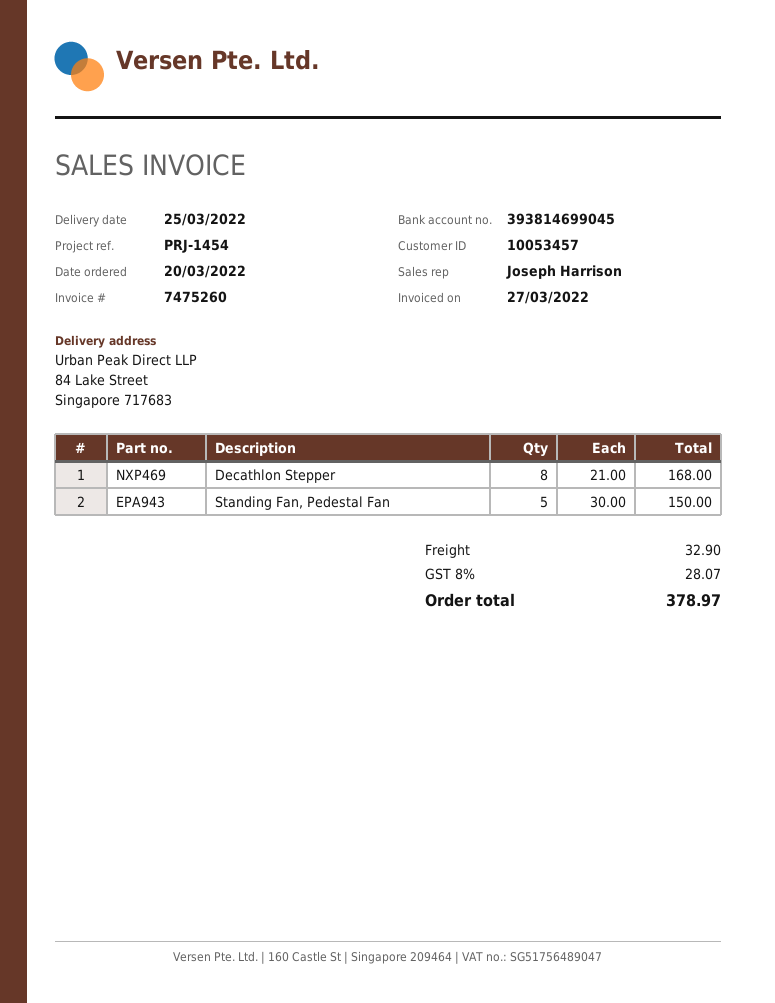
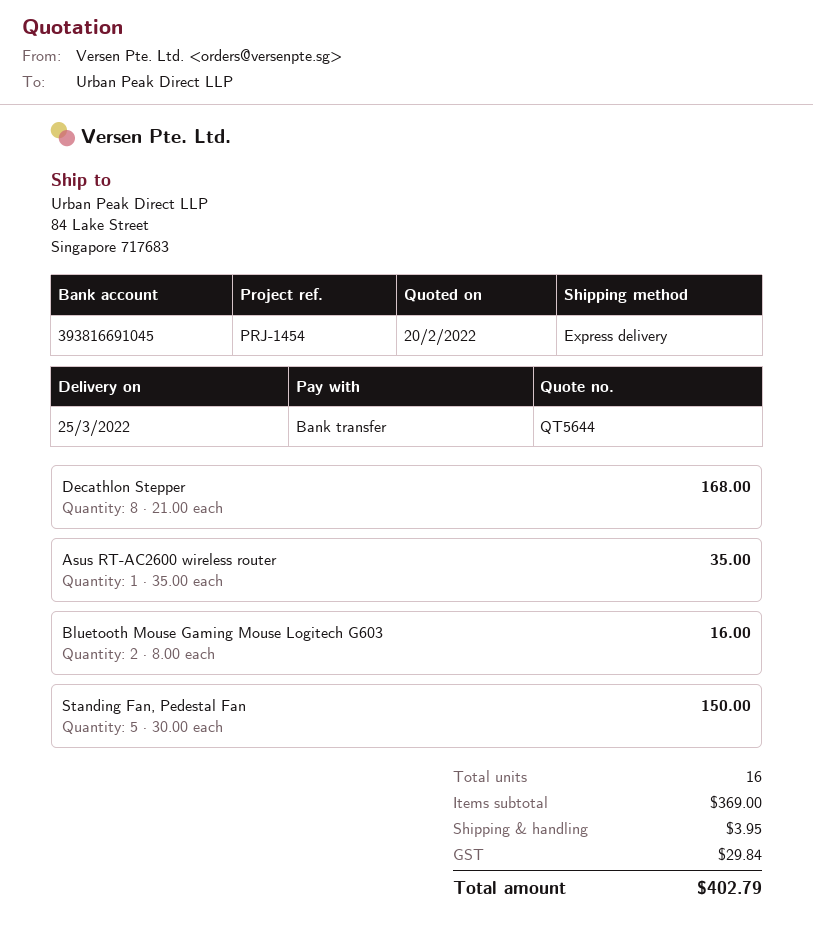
bank account: 393814699045 -> 393816691045
Asus RT-AC2600 wireless router: none -> 1 x 35.00 = 35.00
Bluetooth Mouse Gaming Mouse Logitech G603: none -> 2 x 8.00 = 16.00
shipping: 32.90 -> 3.95
tax: 28.07 -> 29.84
total: 378.97 -> 402.79

